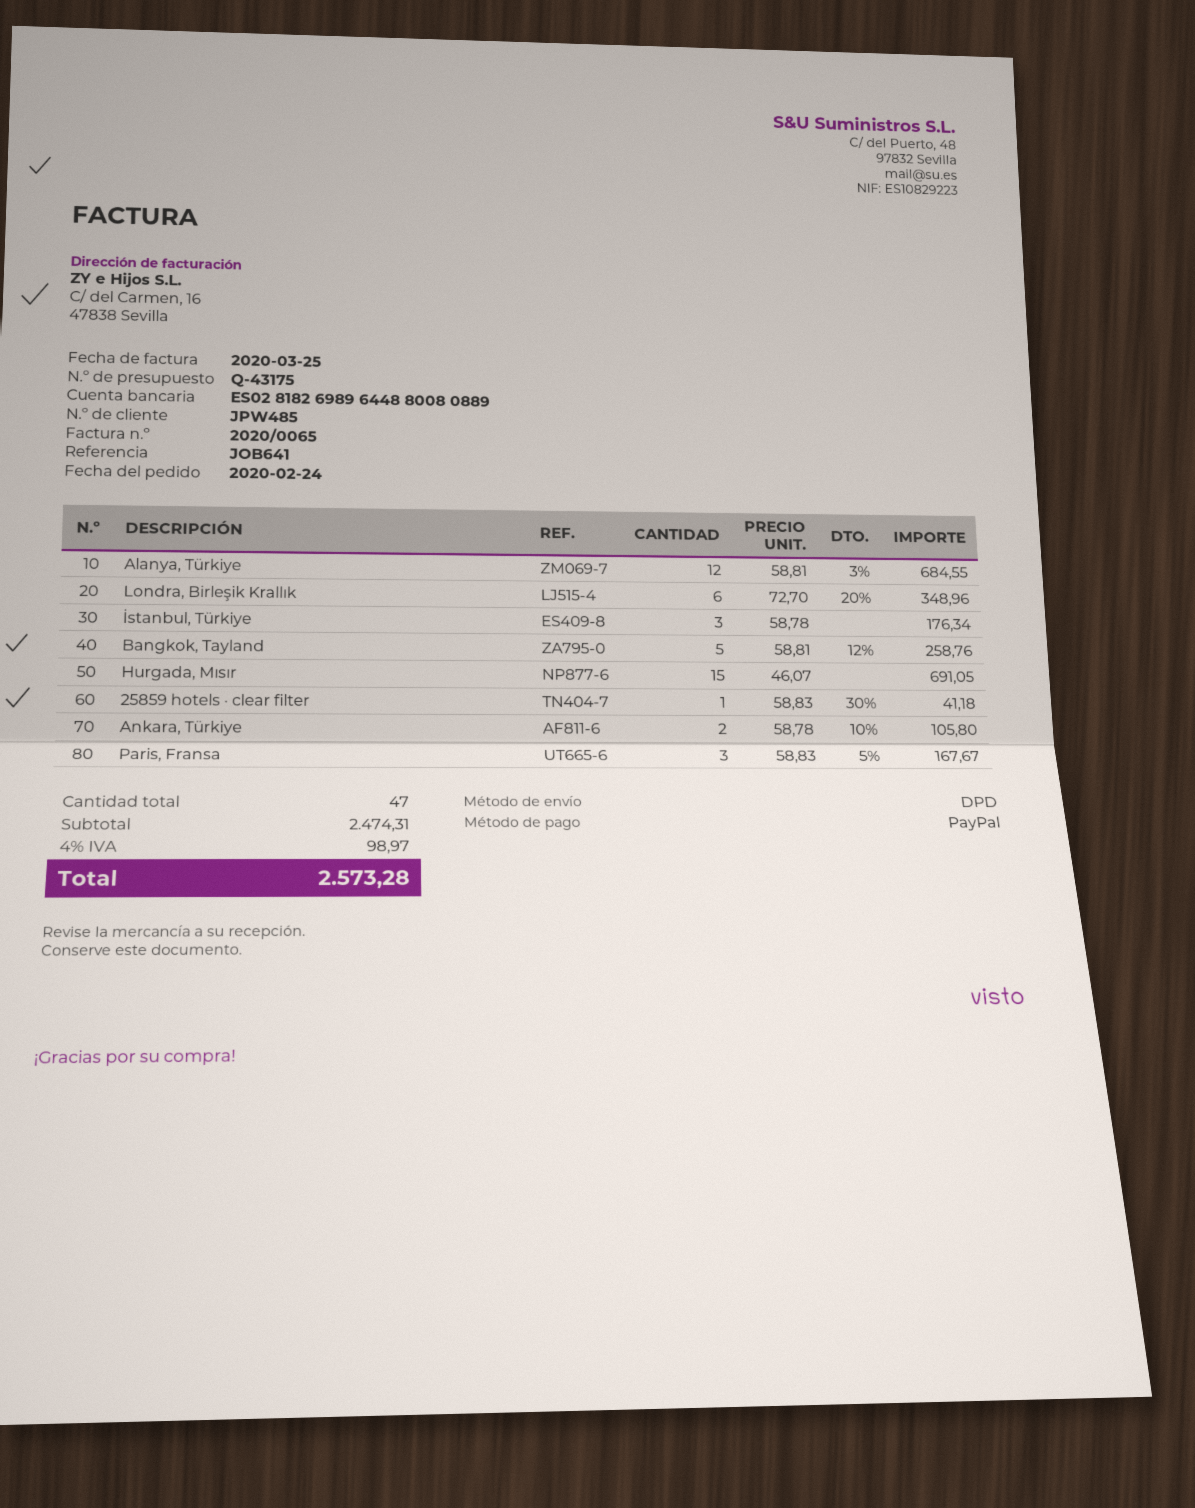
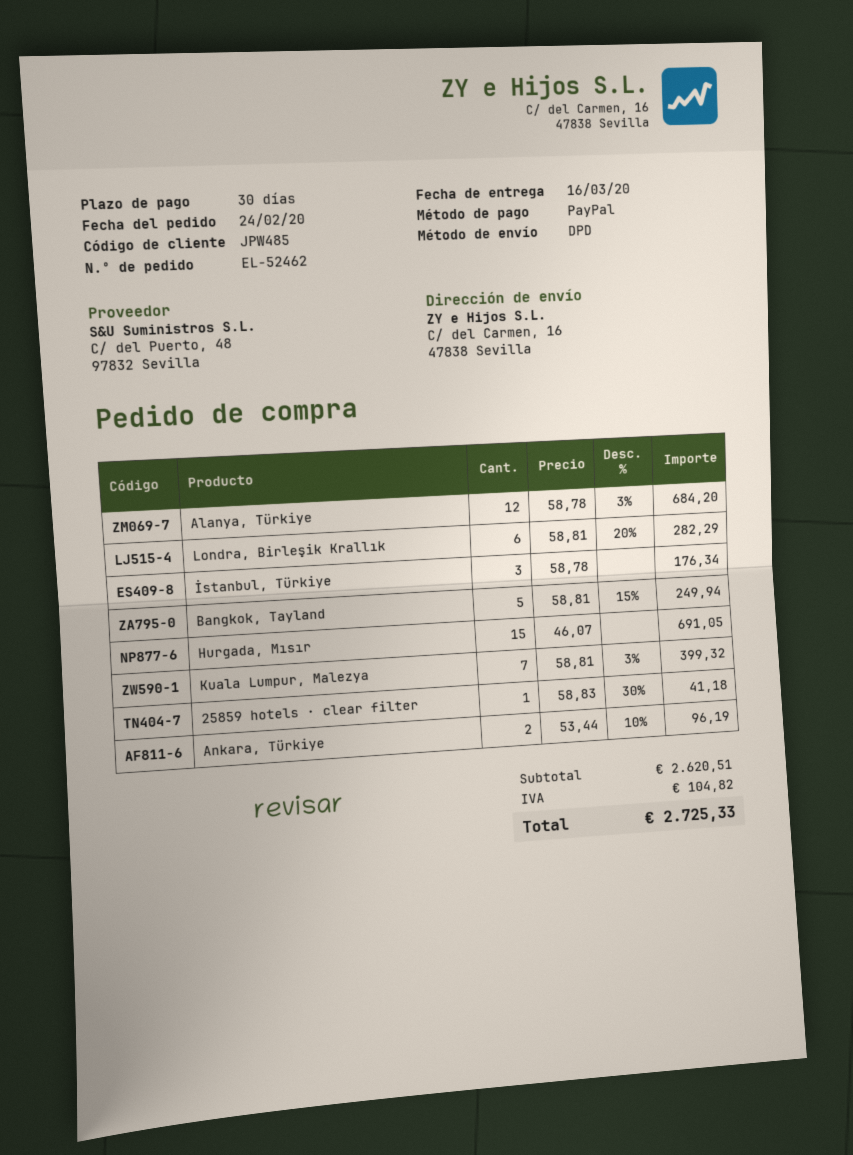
Alanya, Türkiye: 12 x 58.81 - 3% = 684.55 -> 12 x 58.78 - 3% = 684.20
Londra, Birleşik Krallık: 6 x 72.70 - 20% = 348.96 -> 6 x 58.81 - 20% = 282.29
Bangkok, Tayland: 5 x 58.81 - 12% = 258.76 -> 5 x 58.81 - 15% = 249.94
Ankara, Türkiye: 2 x 58.78 - 10% = 105.80 -> 2 x 53.44 - 10% = 96.19
Paris, Fransa: 3 x 58.83 - 5% = 167.67 -> none
Kuala Lumpur, Malezya: none -> 7 x 58.81 - 3% = 399.32
subtotal: 2474.31 -> 2620.51
tax: 98.97 -> 104.82
total: 2573.28 -> 2725.33

